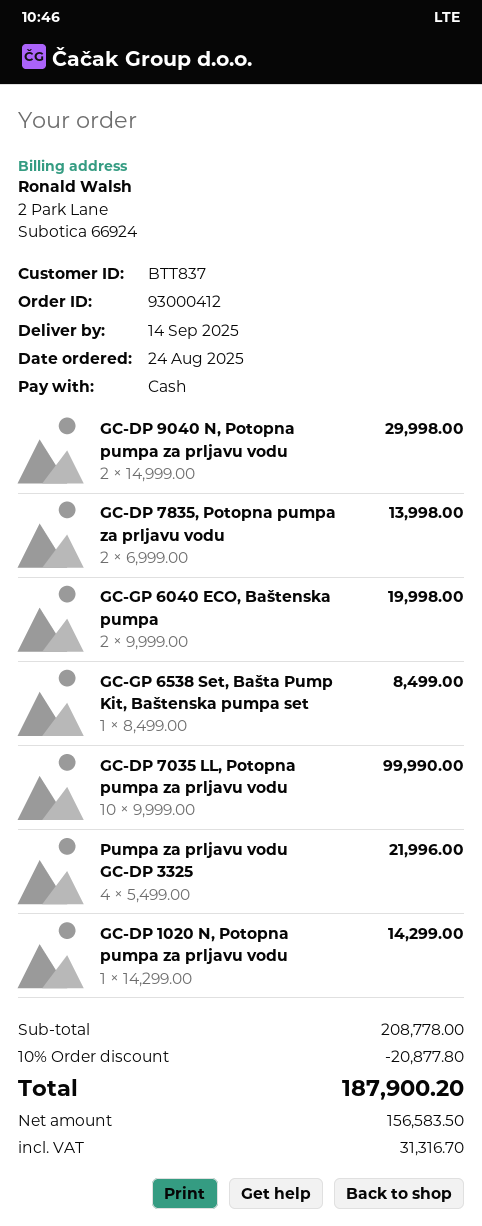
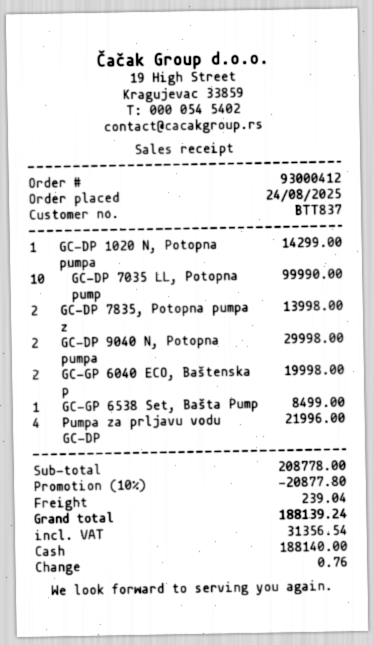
shipping: none -> 239.04
tax: 31316.70 -> 31356.54
total: 187900.20 -> 188139.24

